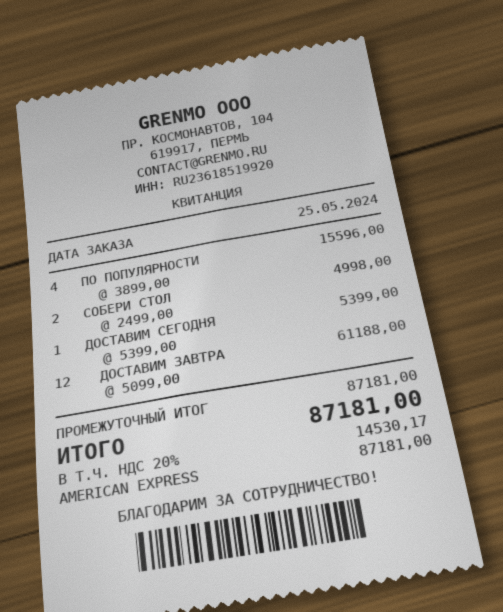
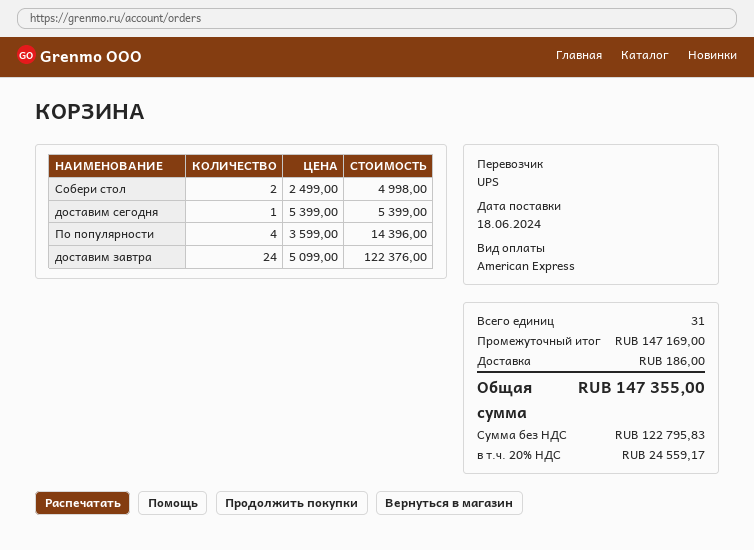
ПО ПОПУЛЯРНОСТИ: 4 x 3899.00 = 15596.00 -> 4 x 3599.00 = 14396.00
ДОСТАВИМ ЗАВТРА: 12 x 5099.00 = 61188.00 -> 24 x 5099.00 = 122376.00
subtotal: 87181.00 -> 147169.00
shipping: none -> 186.00
tax: 20% = 14530.17 -> 20% = 24559.17
total: 87181.00 -> 147355.00

